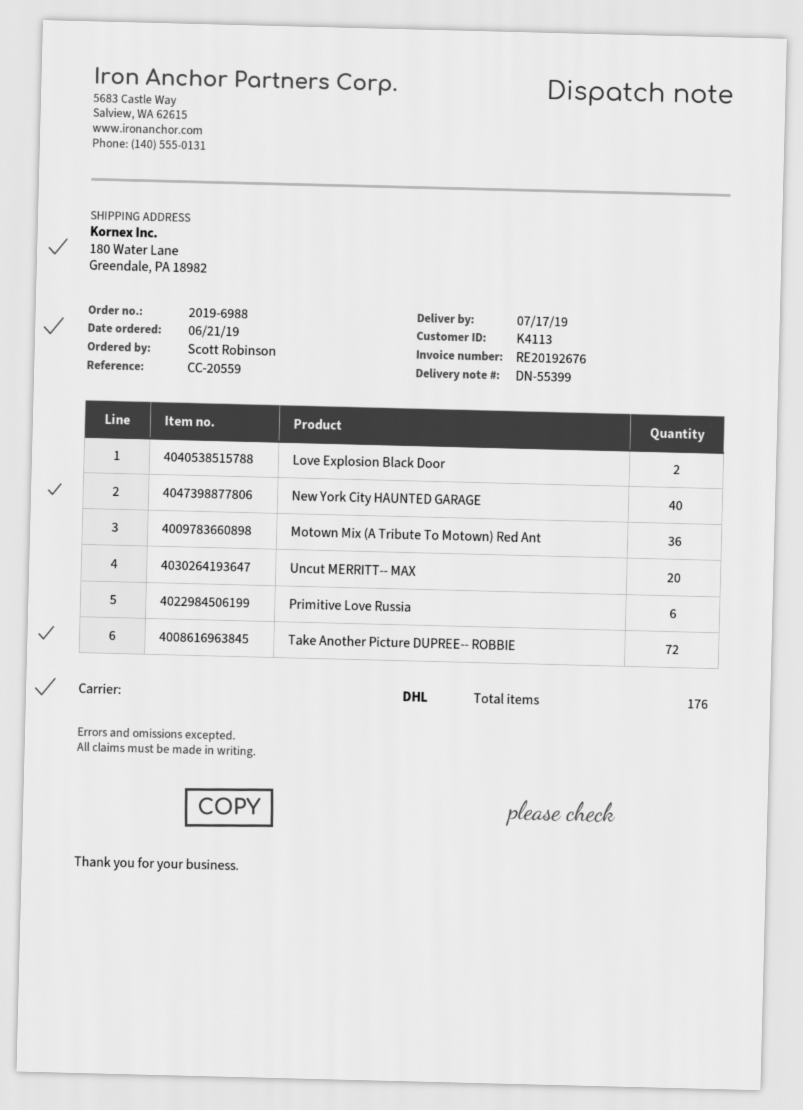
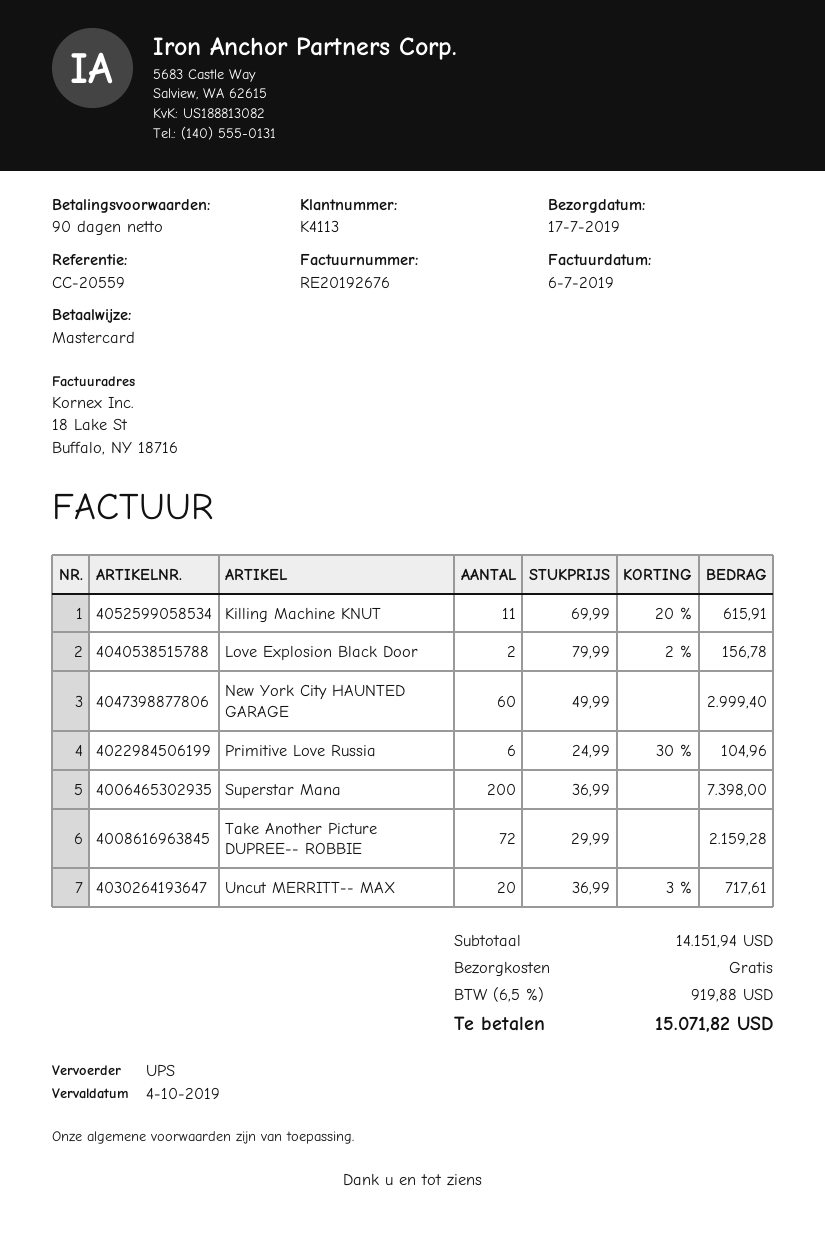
shipping method: DHL -> UPS
New York City HAUNTED GARAGE: 40 -> 60
Motown Mix (A Tribute To Motown) Red Ant: 36 -> none
Killing Machine KNUT: none -> 11
Superstar Mana: none -> 200

